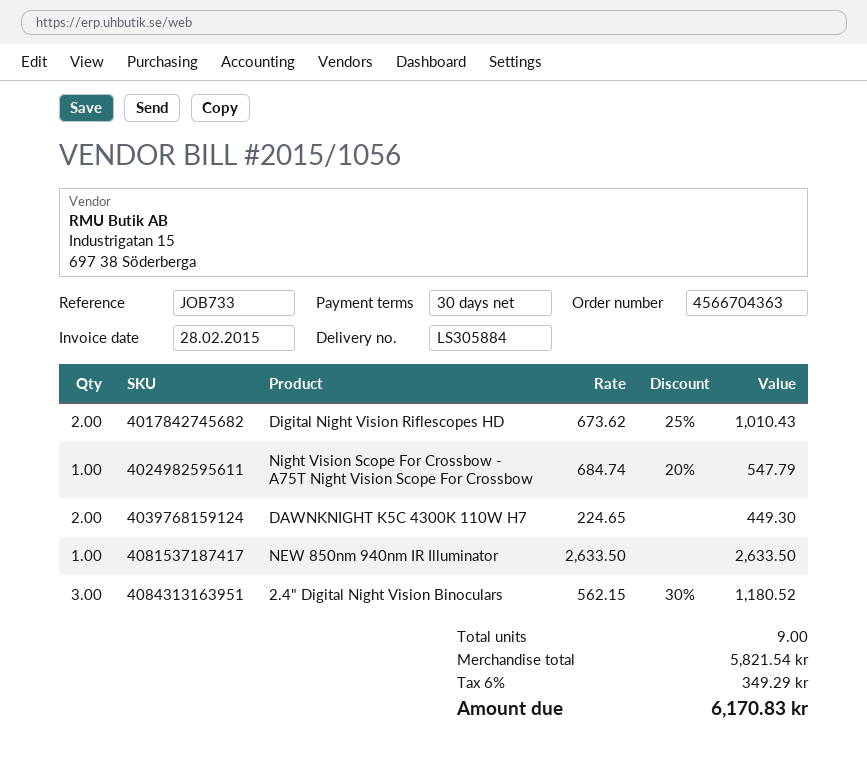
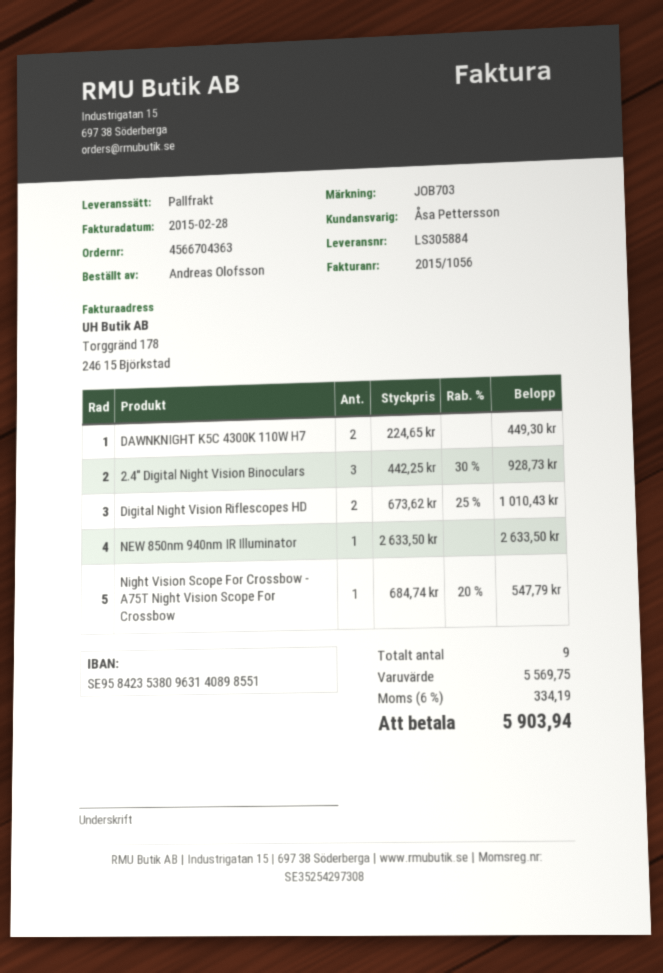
reference: JOB733 -> JOB703
2.4" Digital Night Vision Binoculars: 3 x 562.15 - 30% = 1180.52 -> 3 x 442.25 - 30% = 928.73
subtotal: 5821.54 -> 5569.75
tax: 6% = 349.29 -> 6% = 334.19
total: 6170.83 -> 5903.94

